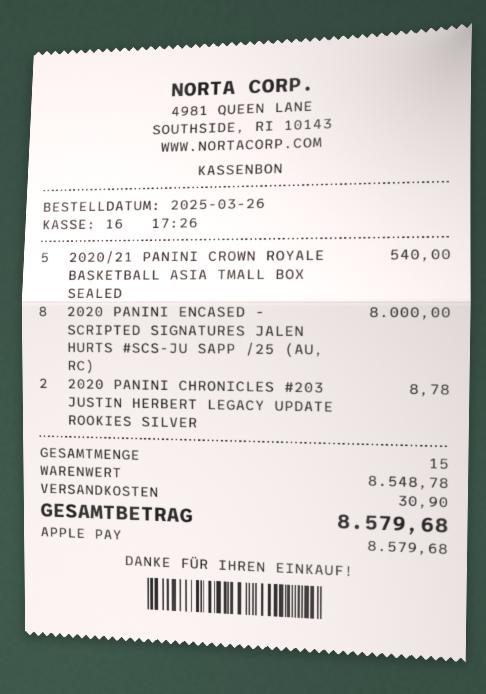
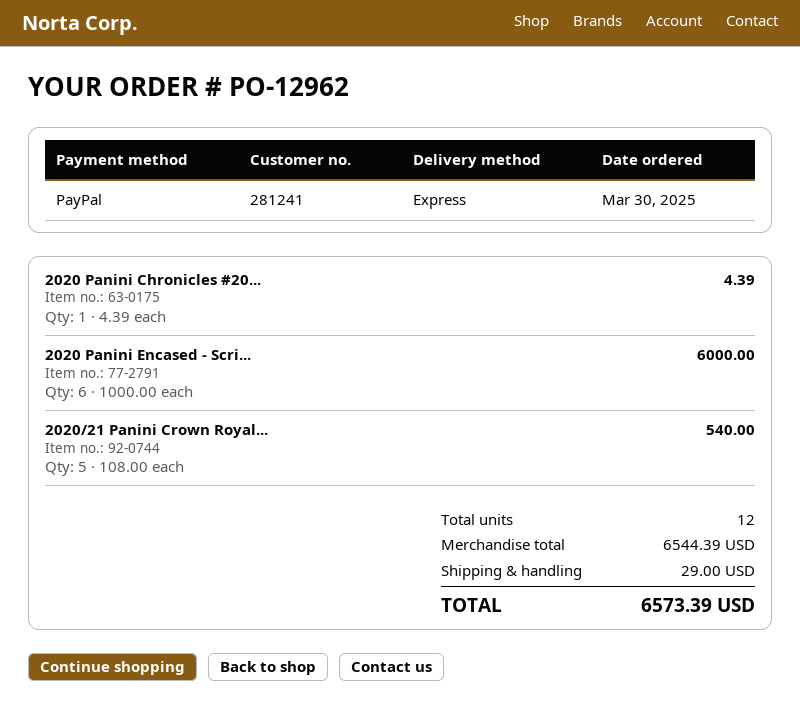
order date: 2025-03-26 -> 2025-03-30
payment method: Apple Pay -> PayPal
2020 PANINI ENCASED - SCRIPTED SIGNATURES JALEN HURTS #SCS-JU SAPP /25 (AU, RC): 8 for 8000.00 -> 6 for 6000.00
2020 PANINI CHRONICLES #203 JUSTIN HERBERT LEGACY UPDATE ROOKIES SILVER: 2 for 8.78 -> 1 for 4.39
total quantity: 15 -> 12
subtotal: 8548.78 -> 6544.39
shipping: 30.90 -> 29.00
total: 8579.68 -> 6573.39

